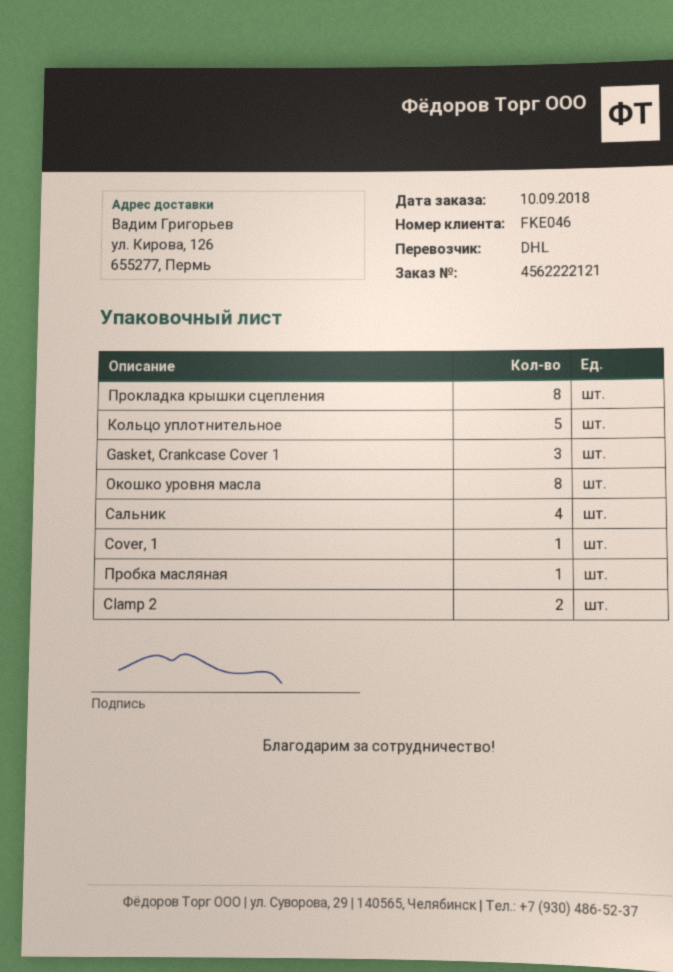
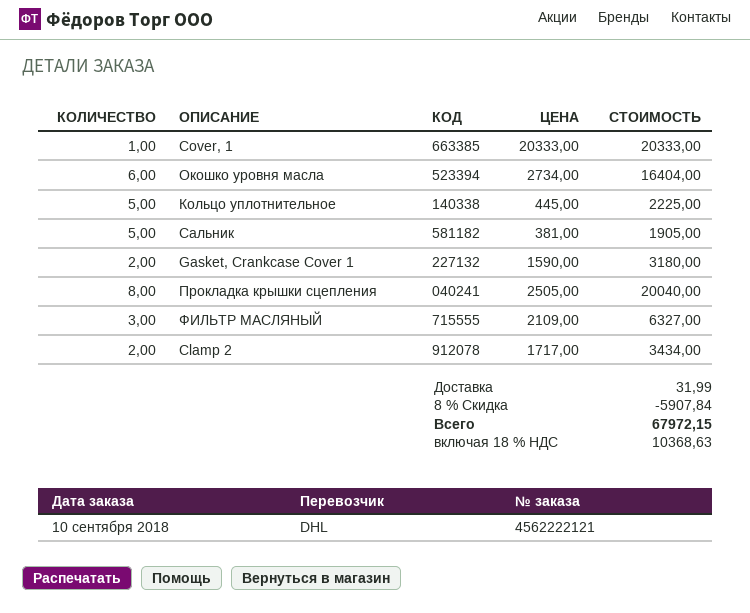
Gasket, Crankcase Cover 1: 3 -> 2
Окошко уровня масла: 8 -> 6
Сальник: 4 -> 5
Пробка масляная: 1 -> none
ФИЛЬТР МАСЛЯНЫЙ: none -> 3

